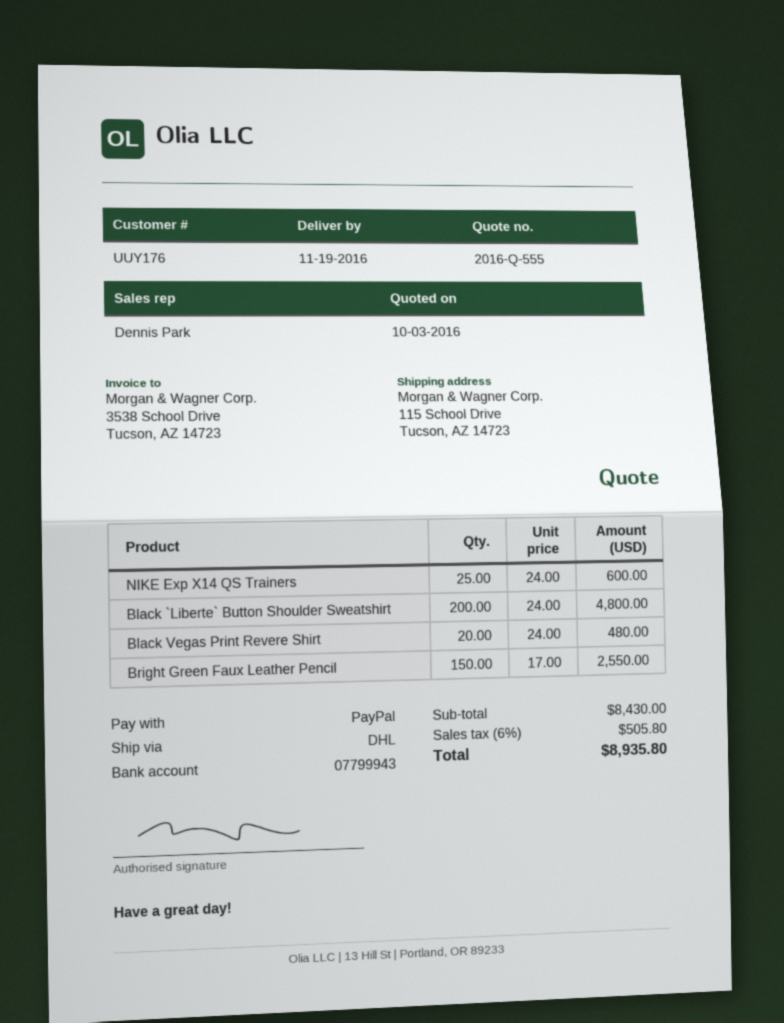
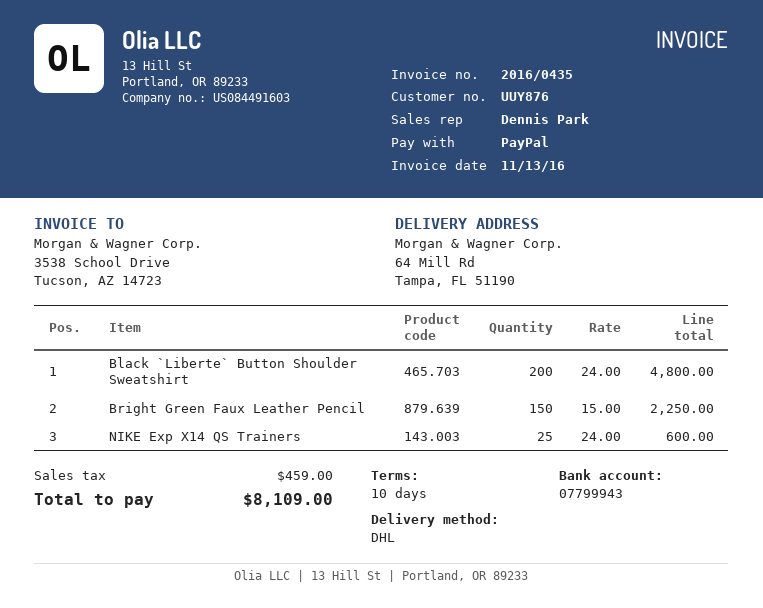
customer number: UUY176 -> UUY876
ship to: 115 School Drive, Tucson, AZ 14723 -> 64 Mill Rd, Tampa, FL 51190
Black Vegas Print Revere Shirt: 20 x 24.00 = 480.00 -> none
Bright Green Faux Leather Pencil: 150 x 17.00 = 2550.00 -> 150 x 15.00 = 2250.00
tax: 505.80 -> 459.00
total: 8935.80 -> 8109.00

